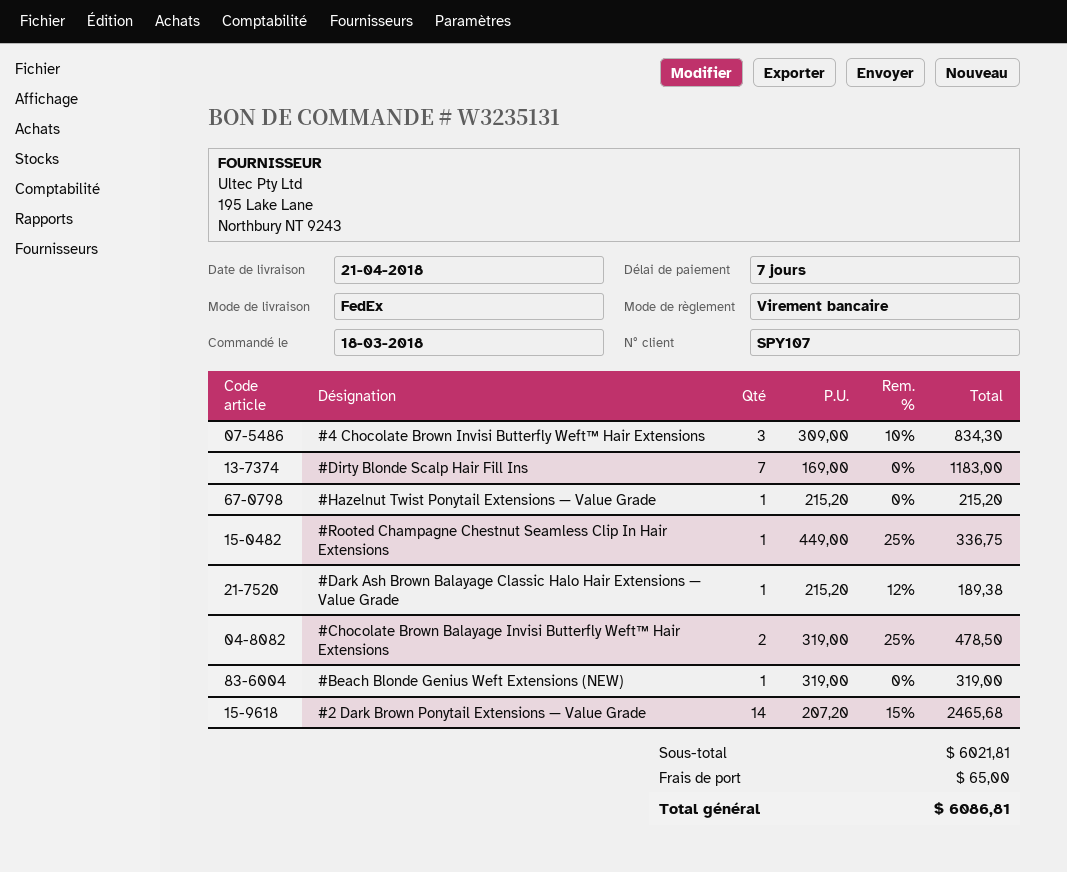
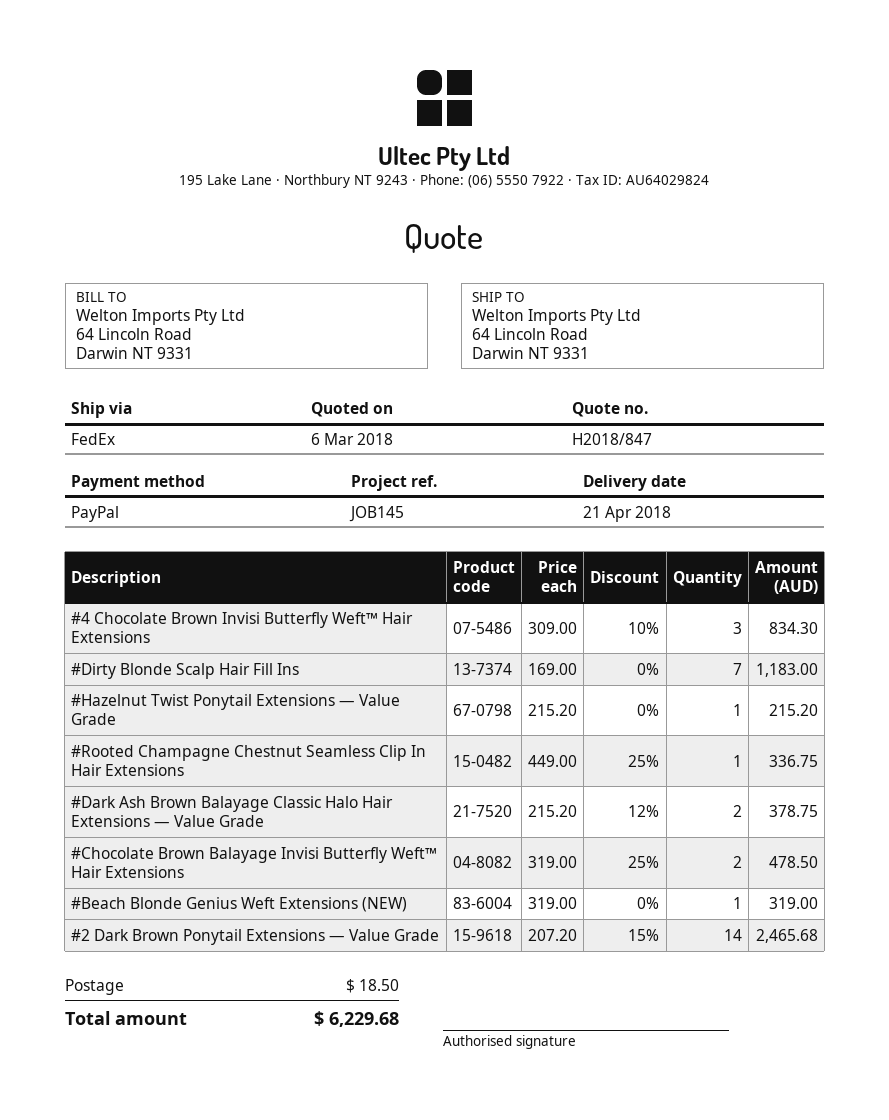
payment method: bank transfer -> PayPal
#Dark Ash Brown Balayage Classic Halo Hair Extensions — Value Grade: 1 x 215.20 - 12% = 189.38 -> 2 x 215.20 - 12% = 378.75
shipping: 65.00 -> 18.50
total: 6086.81 -> 6229.68

